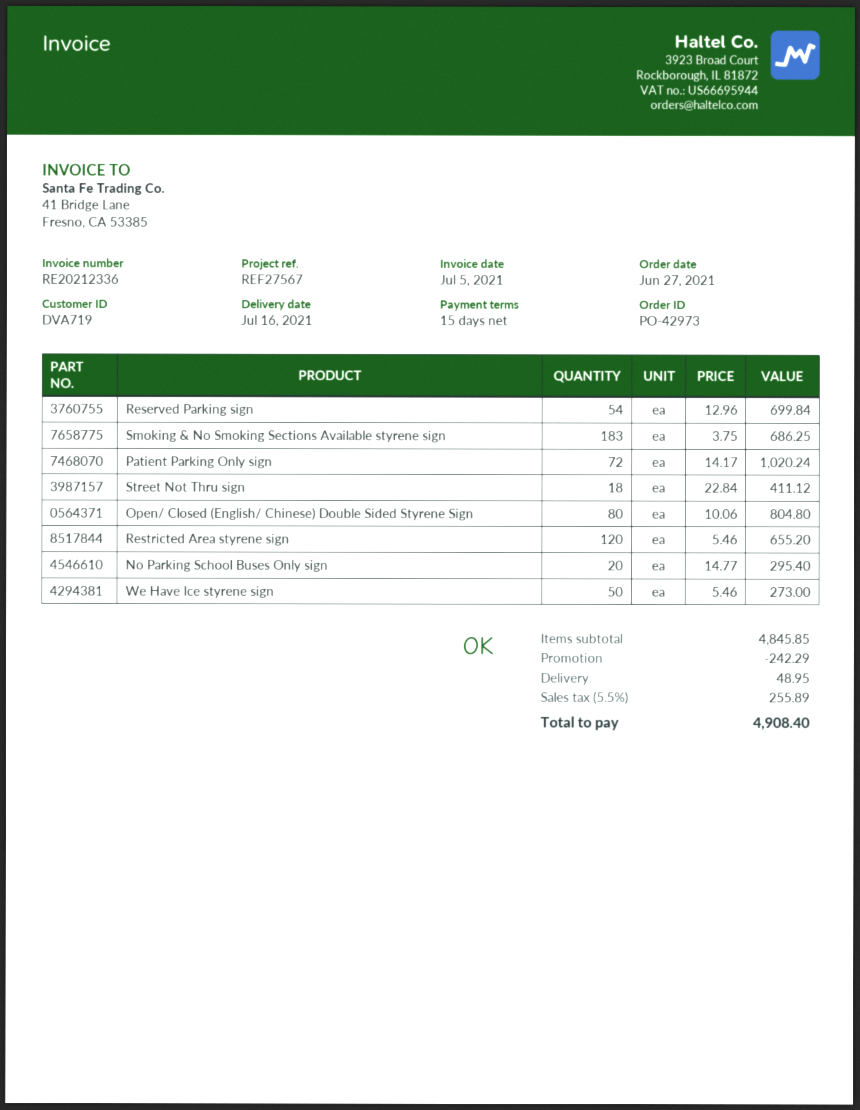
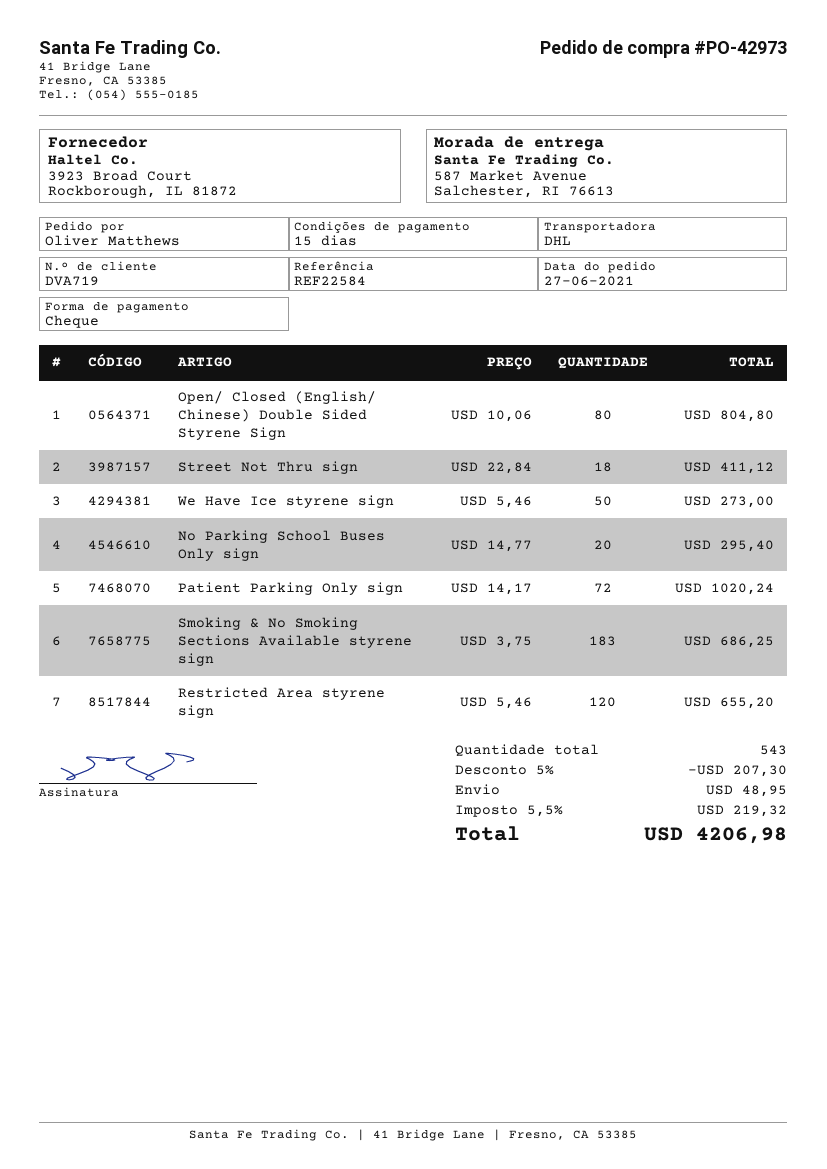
reference: REF27567 -> REF22584
Reserved Parking sign: 54 x 12.96 = 699.84 -> none
discount: 242.29 -> 207.30
tax: 5.5% = 255.89 -> 5.5% = 219.32
total: 4908.40 -> 4206.98

